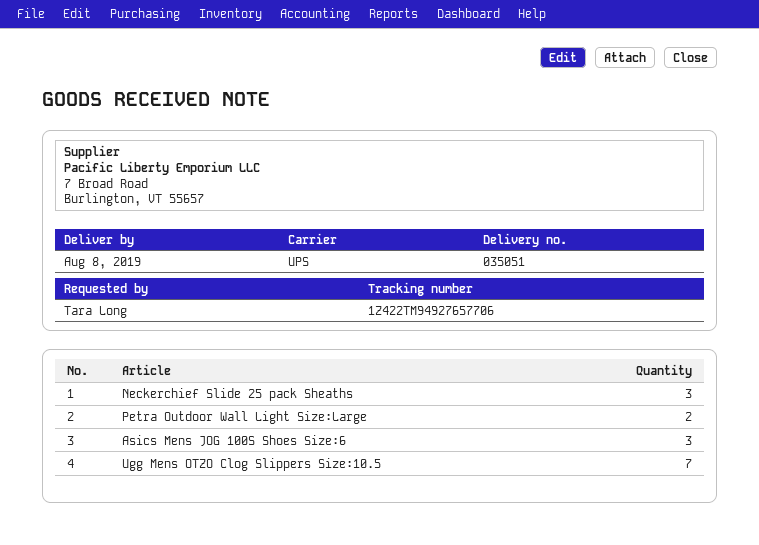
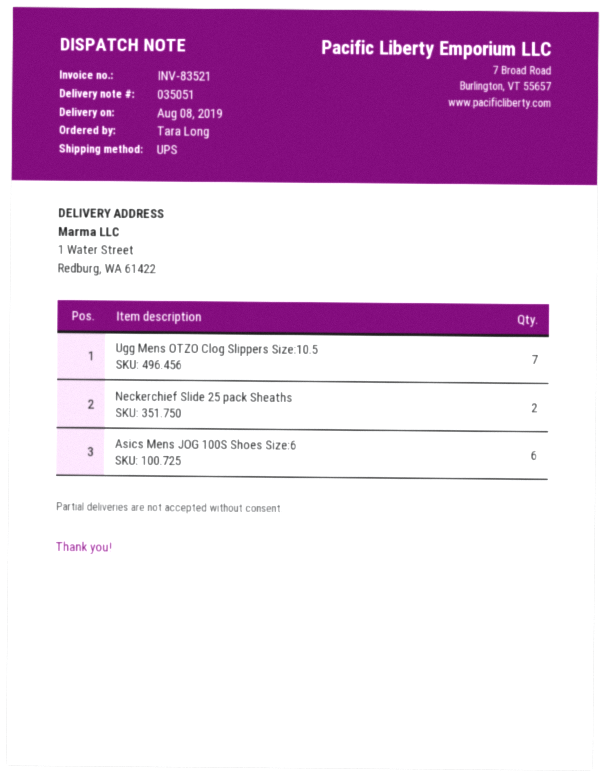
Neckerchief Slide 25 pack Sheaths: 3 -> 2
Petra Outdoor Wall Light Size:Large: 2 -> none
Asics Mens JOG 100S Shoes Size:6: 3 -> 6

